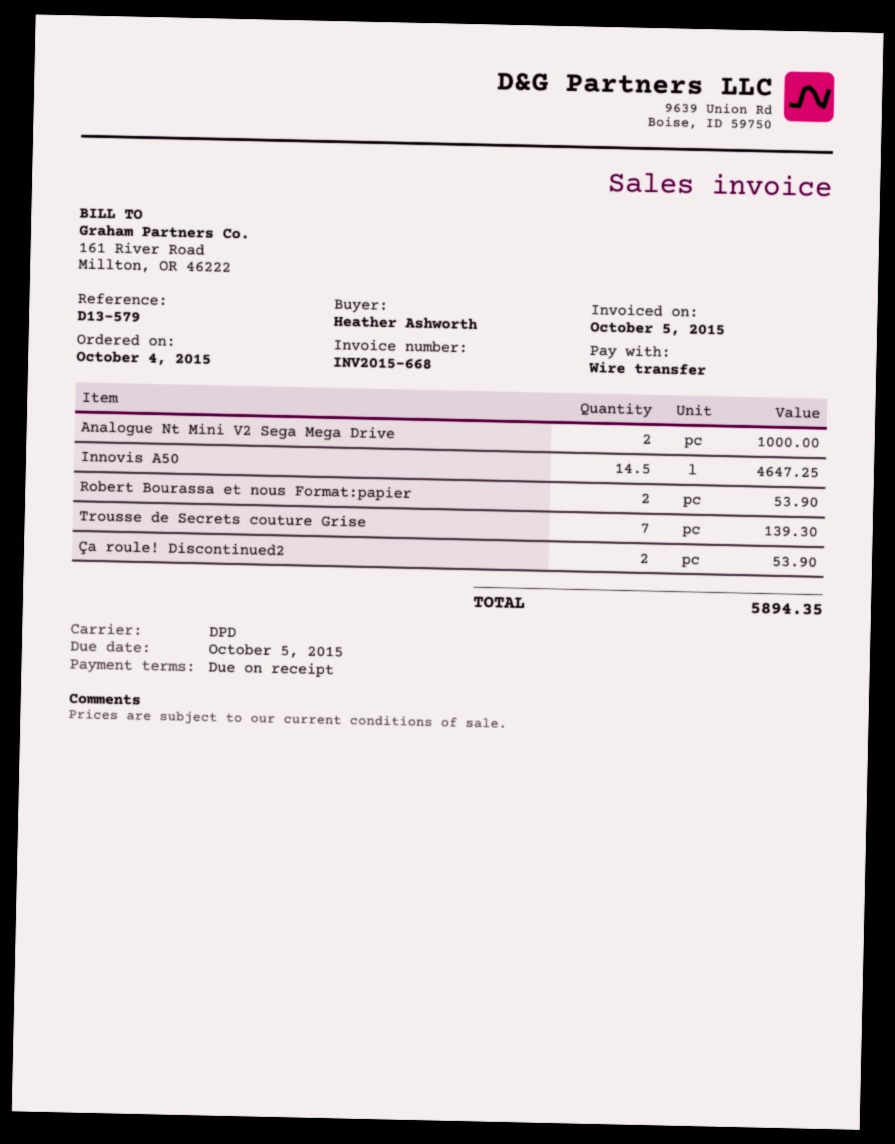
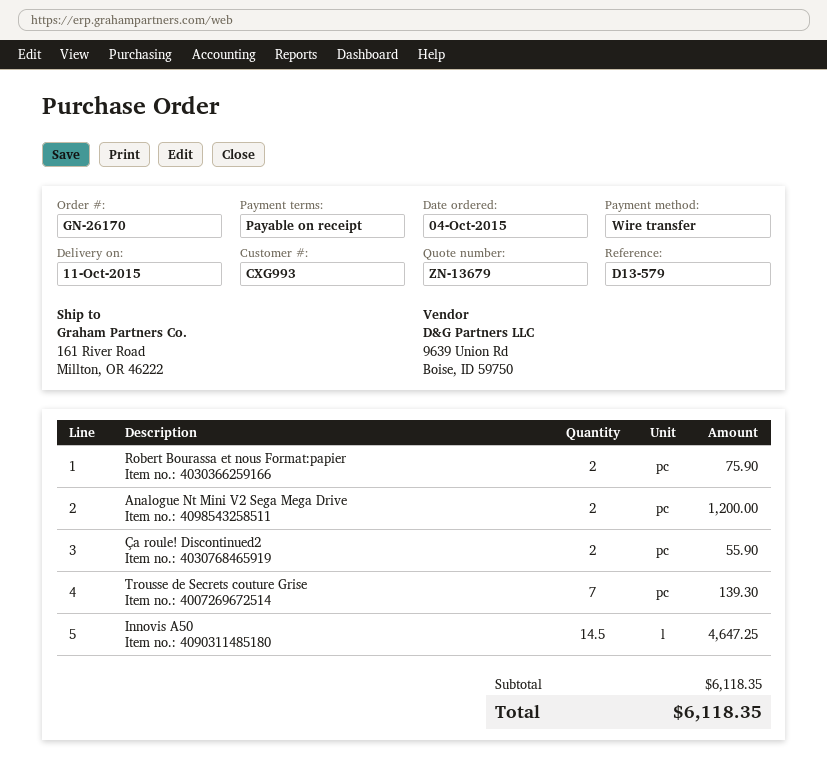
Analogue Nt Mini V2 Sega Mega Drive: 2 for 1000.00 -> 2 for 1200.00
Robert Bourassa et nous Format:papier: 2 for 53.90 -> 2 for 75.90
Ça roule! Discontinued2: 2 for 53.90 -> 2 for 55.90
total: 5894.35 -> 6118.35

